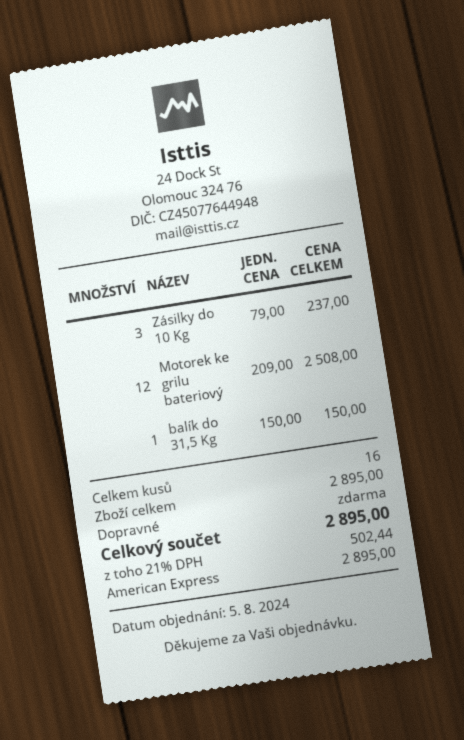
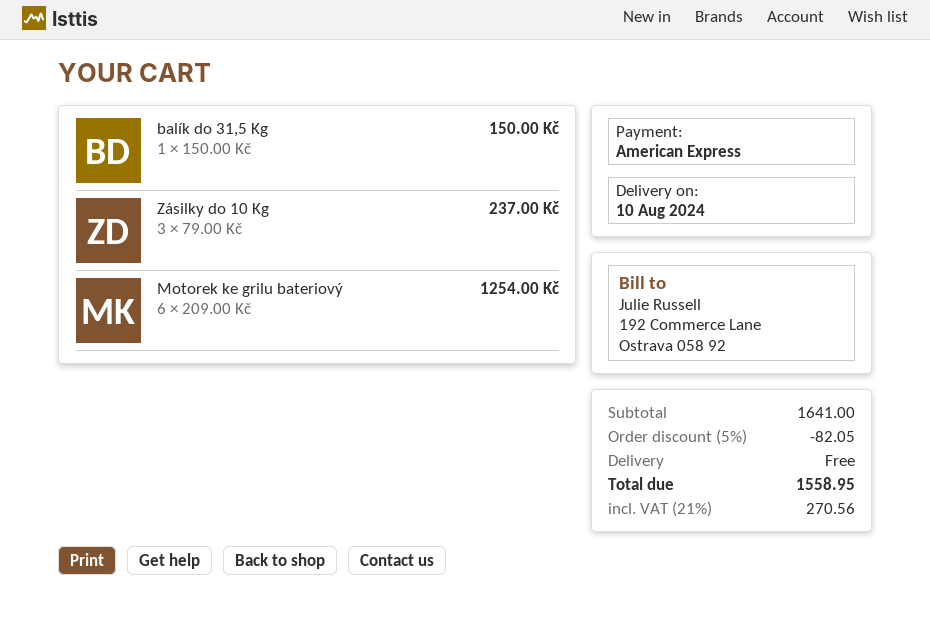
Motorek ke grilu bateriový: 12 x 209.00 = 2508.00 -> 6 x 209.00 = 1254.00
subtotal: 2895.00 -> 1641.00
discount: none -> 5% = 82.05
tax: 21% = 502.44 -> 21% = 270.56
total: 2895.00 -> 1558.95

